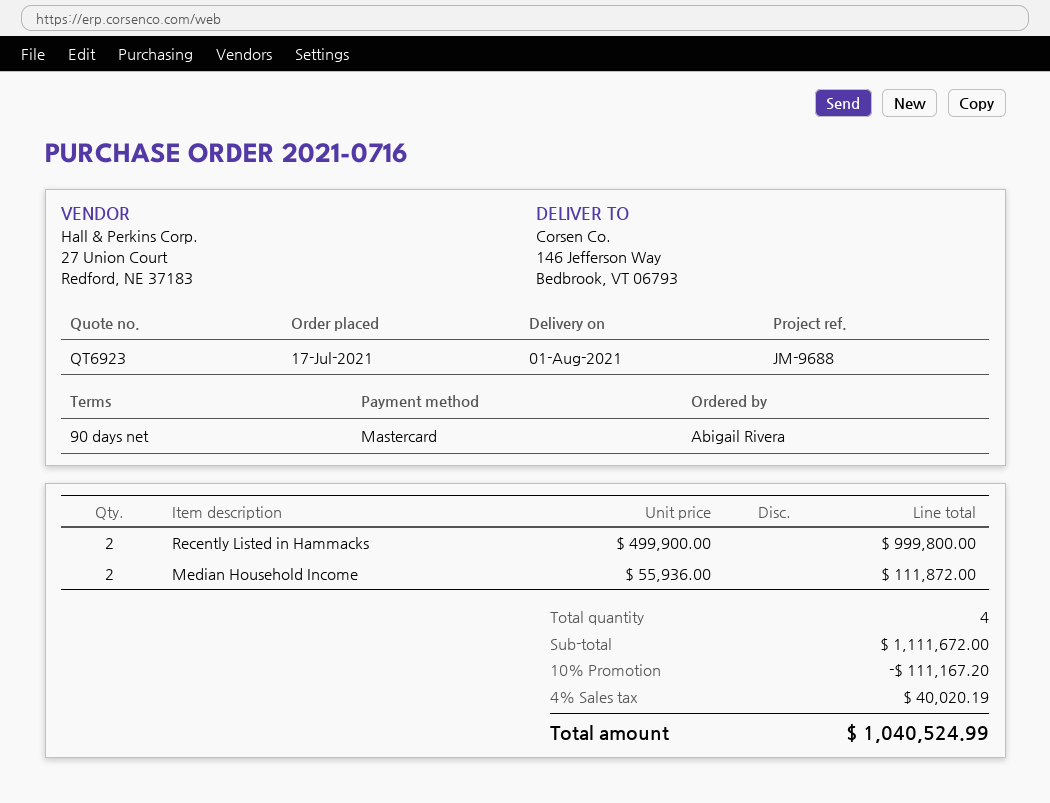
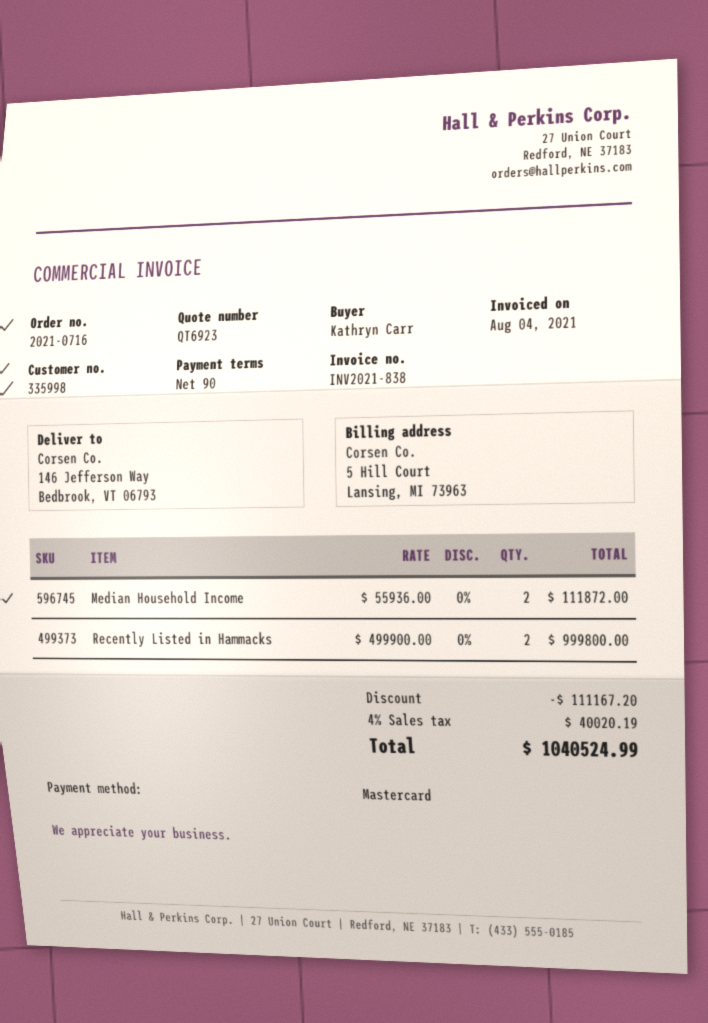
ordered by: Abigail Rivera -> Kathryn Carr

